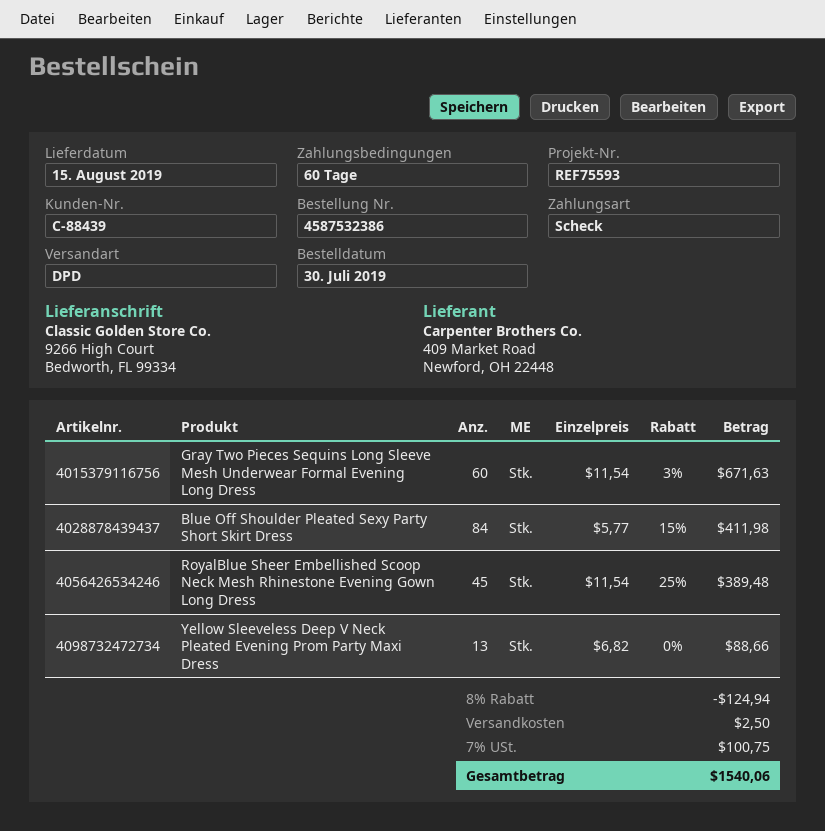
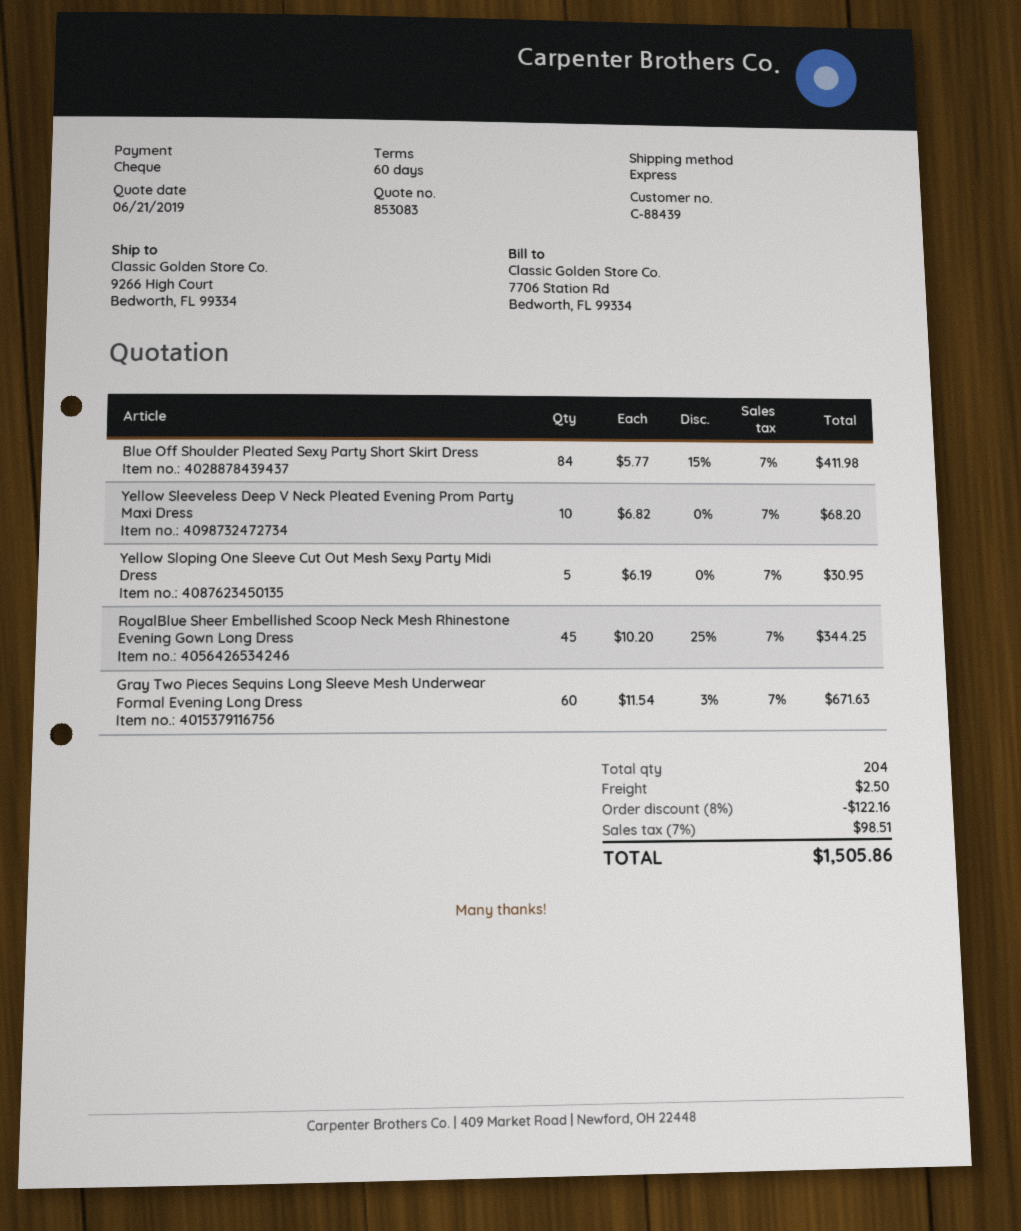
shipping method: DPD -> express
RoyalBlue Sheer Embellished Scoop Neck Mesh Rhinestone Evening Gown Long Dress: 45 x 11.54 - 25% = 389.48 -> 45 x 10.20 - 25% = 344.25
Yellow Sleeveless Deep V Neck Pleated Evening Prom Party Maxi Dress: 13 x 6.82 = 88.66 -> 10 x 6.82 = 68.20
Yellow Sloping One Sleeve Cut Out Mesh Sexy Party Midi Dress: none -> 5 x 6.19 = 30.95
discount: 8% = 124.94 -> 8% = 122.16
tax: 7% = 100.75 -> 7% = 98.51
total: 1540.06 -> 1505.86

